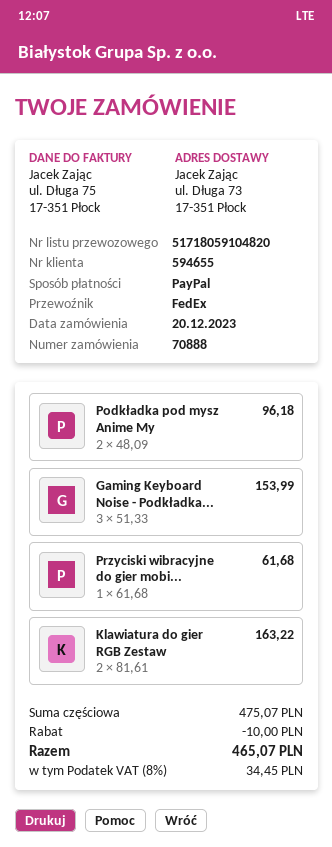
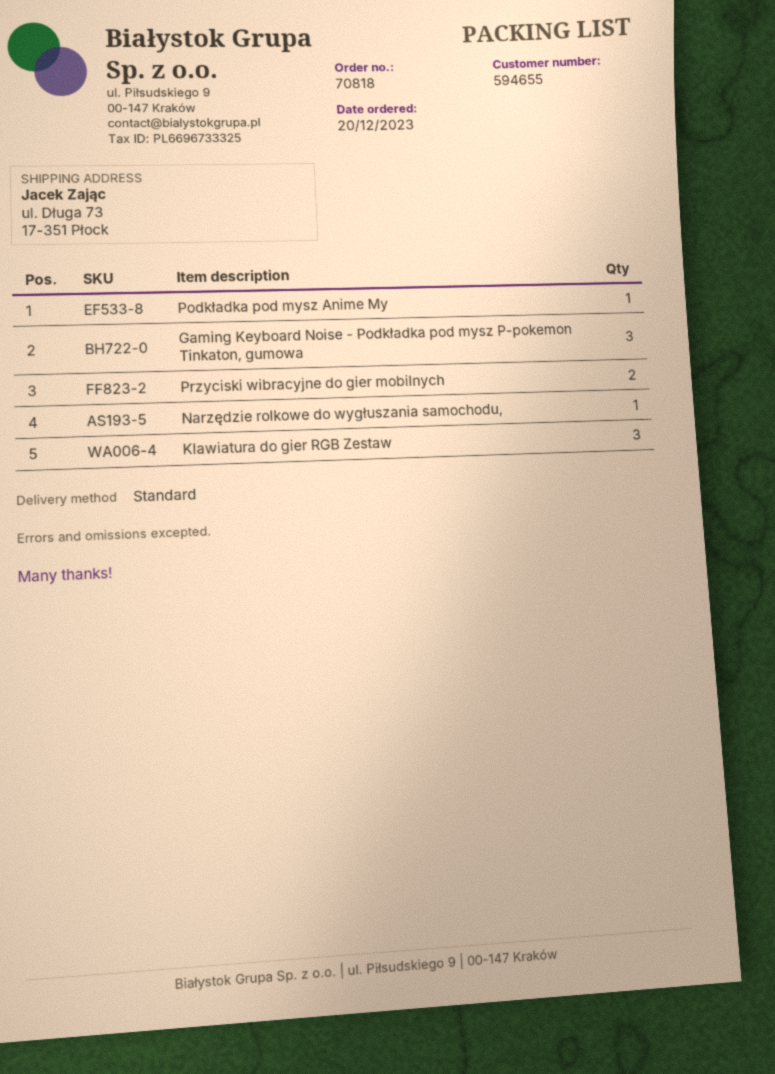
order number: 70888 -> 70818
shipping method: FedEx -> standard
Podkładka pod mysz Anime My: 2 -> 1
Przyciski wibracyjne do gier mobi...: 1 -> 2
Klawiatura do gier RGB Zestaw: 2 -> 3
Narzędzie rolkowe do wygłuszania samochodu,: none -> 1

